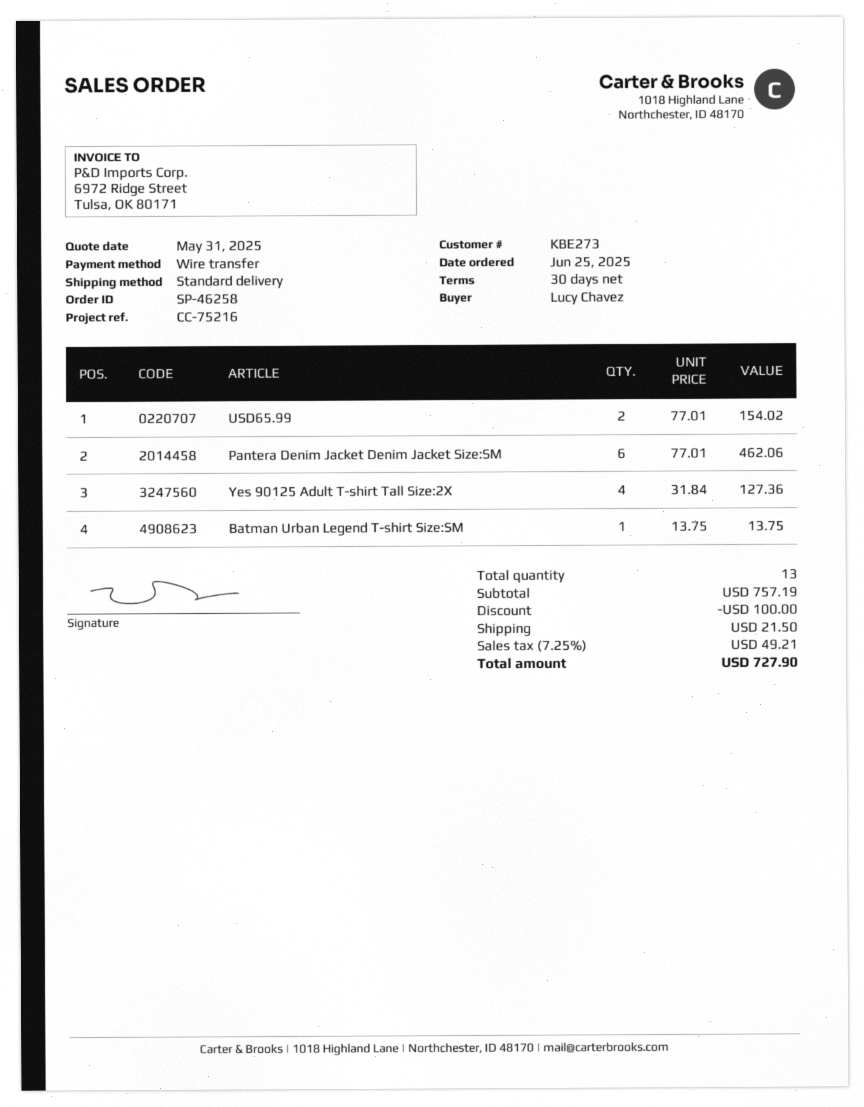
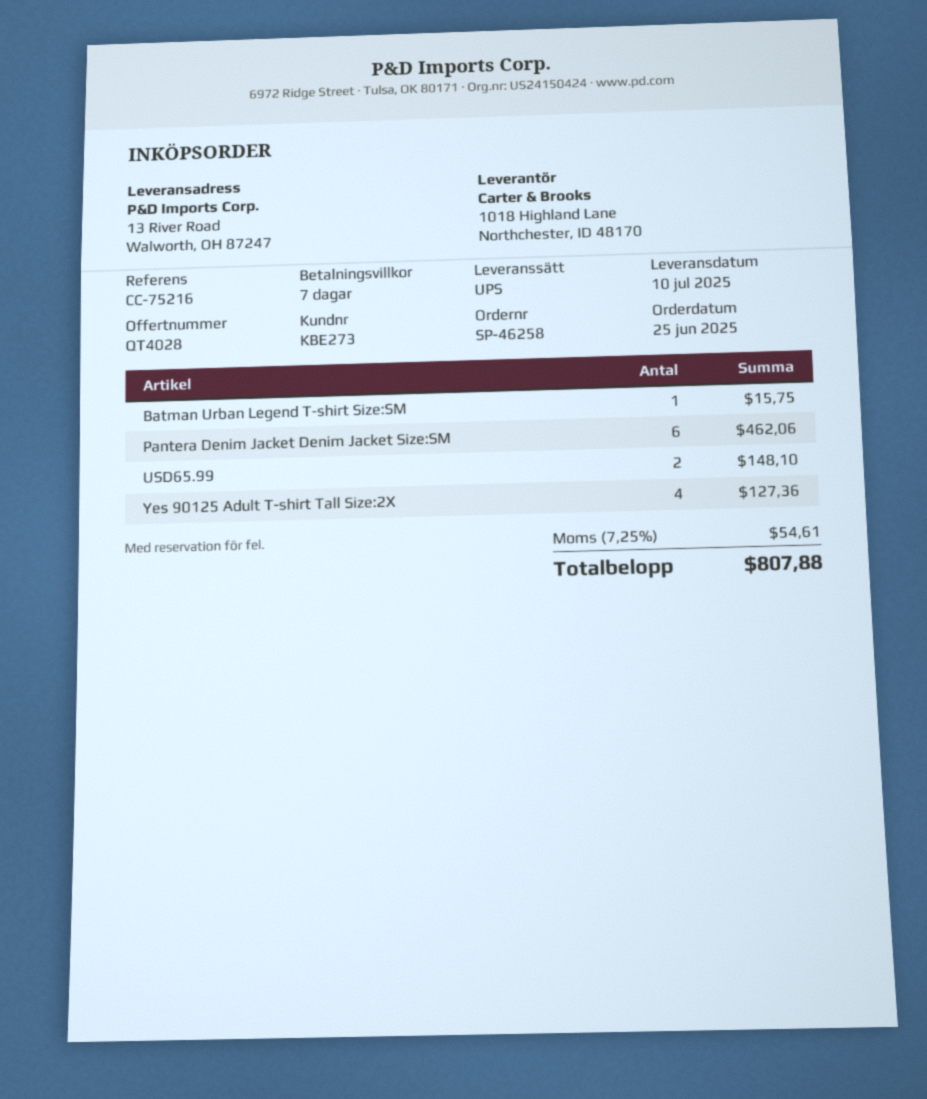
payment terms: 30 days -> 7 days
shipping method: standard -> UPS
USD65.99: 2 for 154.02 -> 2 for 148.10
Batman Urban Legend T-shirt Size:SM: 1 for 13.75 -> 1 for 15.75
discount: 100.00 -> none
shipping: 21.50 -> none
tax: 7.25% = 49.21 -> 7.25% = 54.61
total: 727.90 -> 807.88

